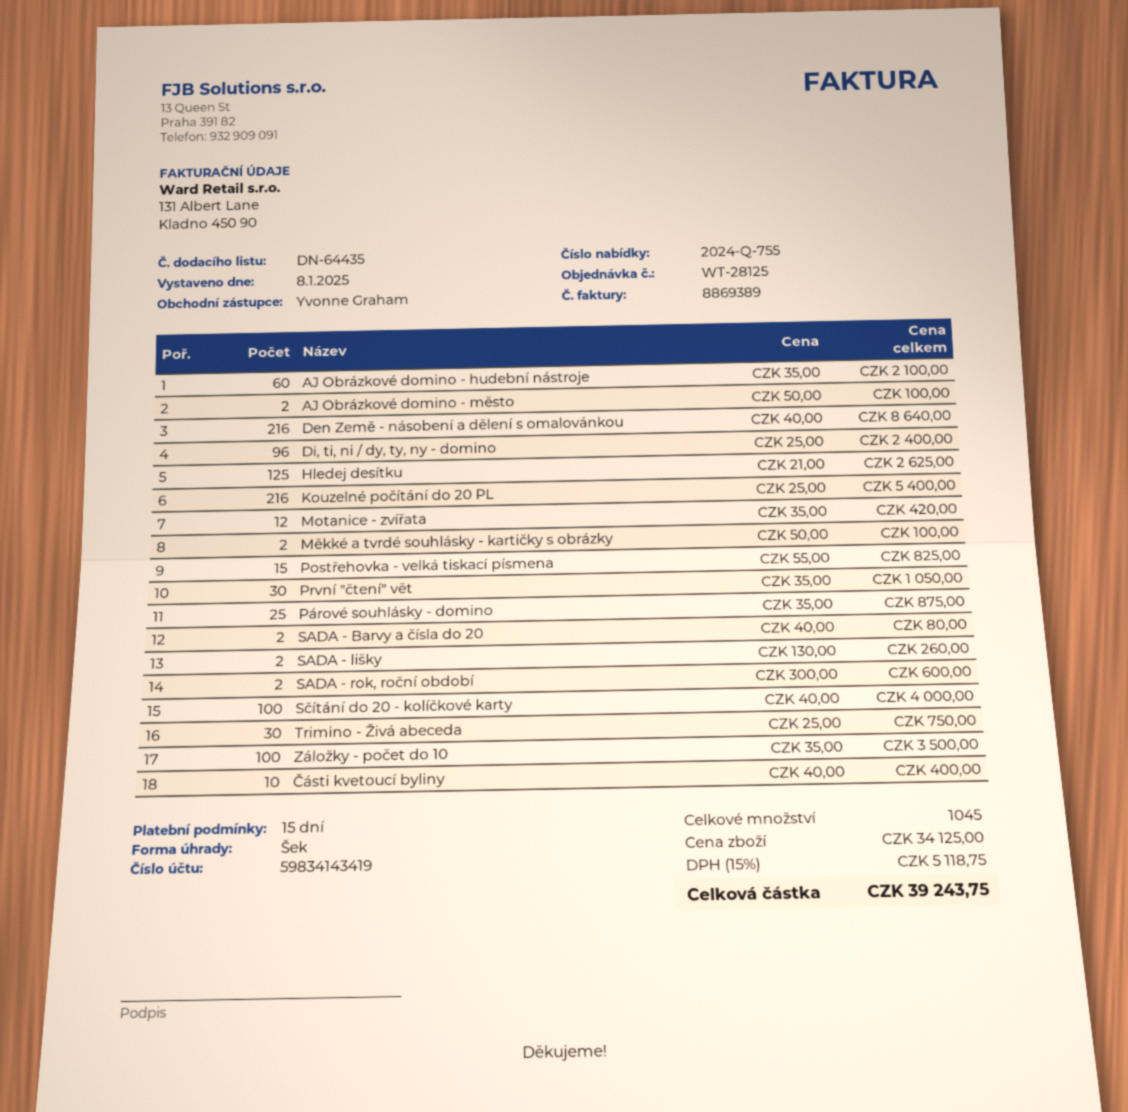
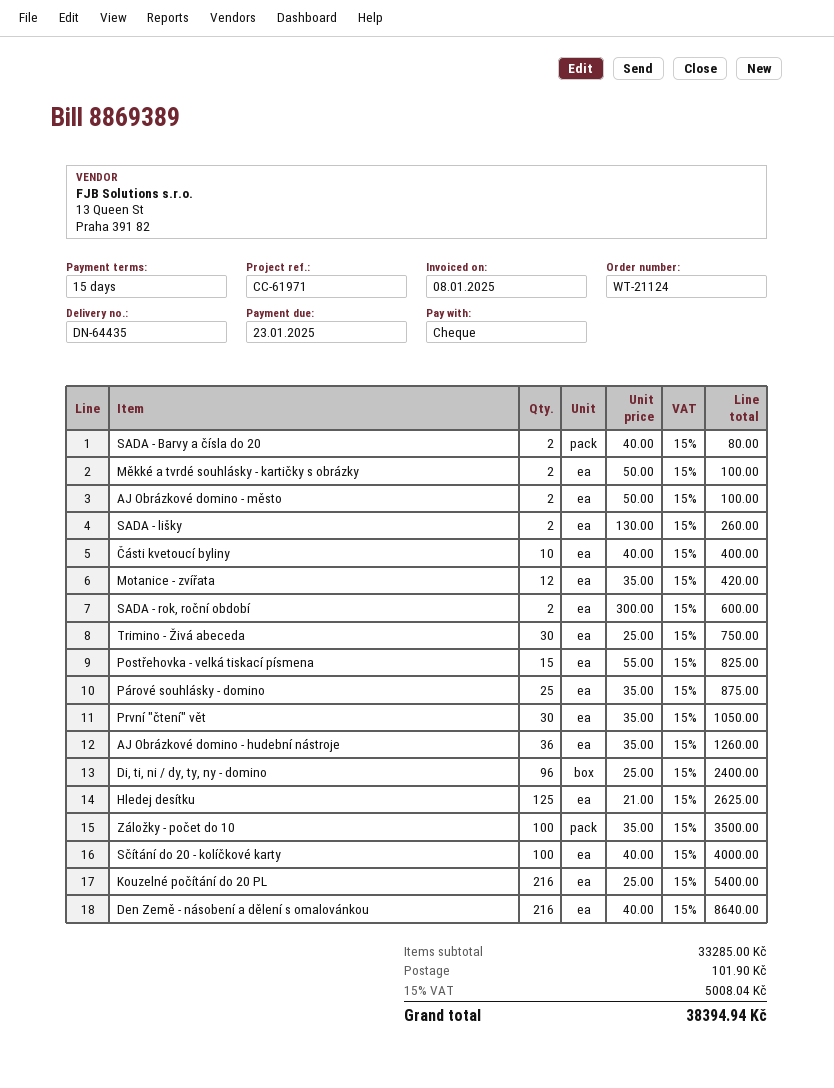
order number: WT-28125 -> WT-21124
AJ Obrázkové domino - hudební nástroje: 60 x 35.00 = 2100.00 -> 36 x 35.00 = 1260.00
subtotal: 34125.00 -> 33285.00
shipping: none -> 101.90
tax: 15% = 5118.75 -> 15% = 5008.04
total: 39243.75 -> 38394.94

